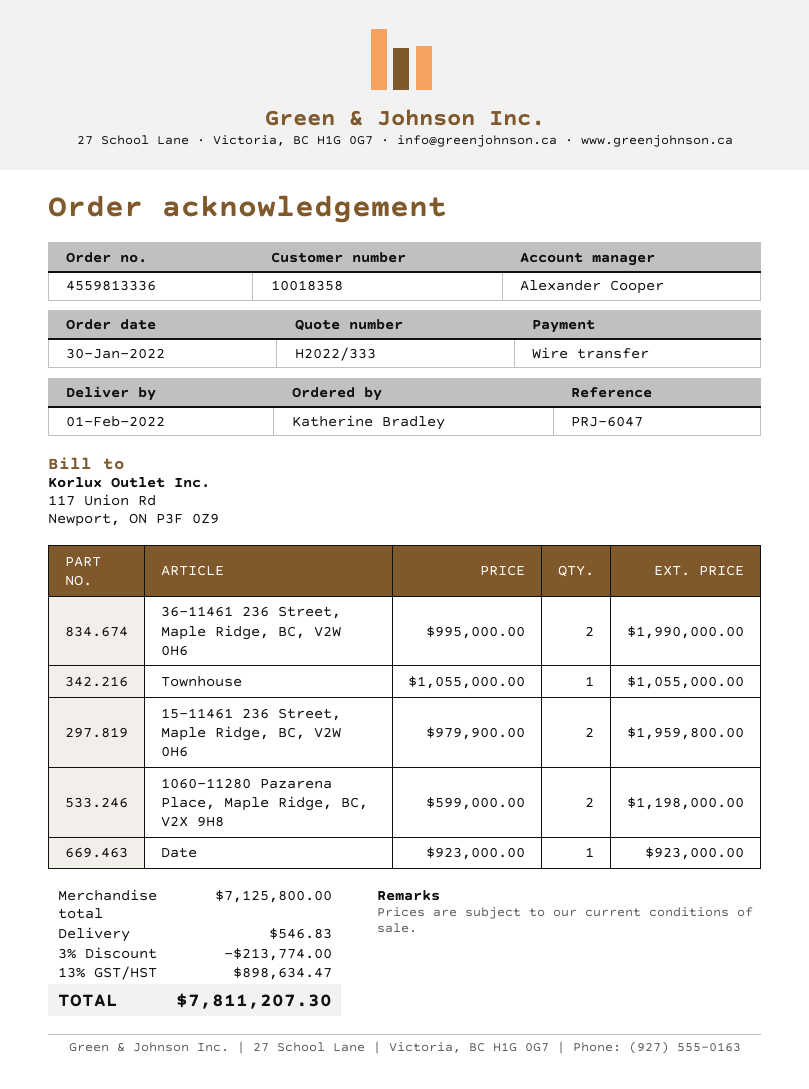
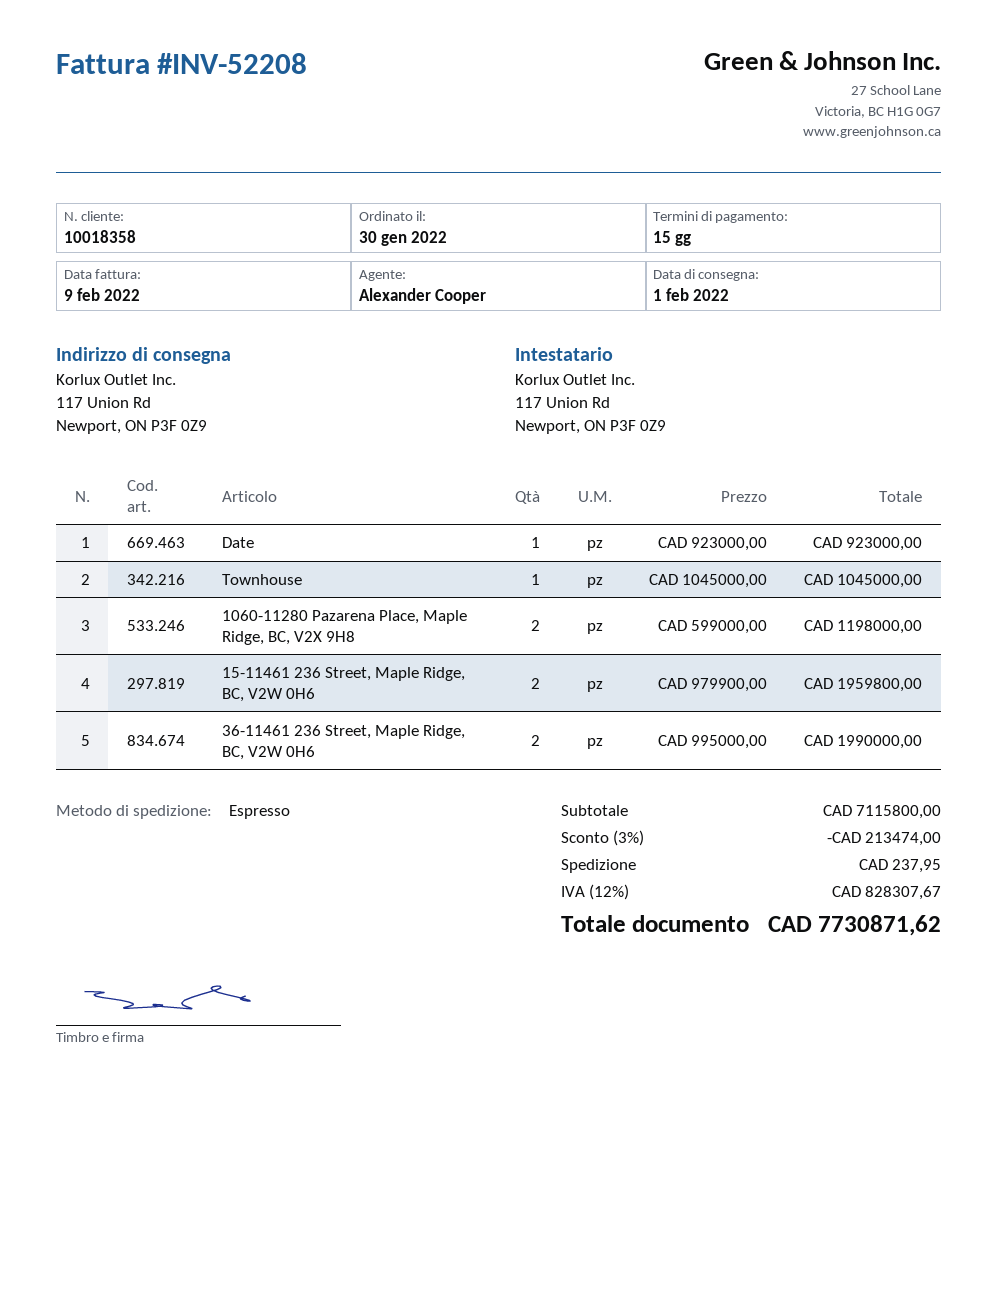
Townhouse: 1 x 1055000.00 = 1055000.00 -> 1 x 1045000.00 = 1045000.00
subtotal: 7125800.00 -> 7115800.00
discount: 3% = 213774.00 -> 3% = 213474.00
shipping: 546.83 -> 237.95
tax: 13% = 898634.47 -> 12% = 828307.67
total: 7811207.30 -> 7730871.62

